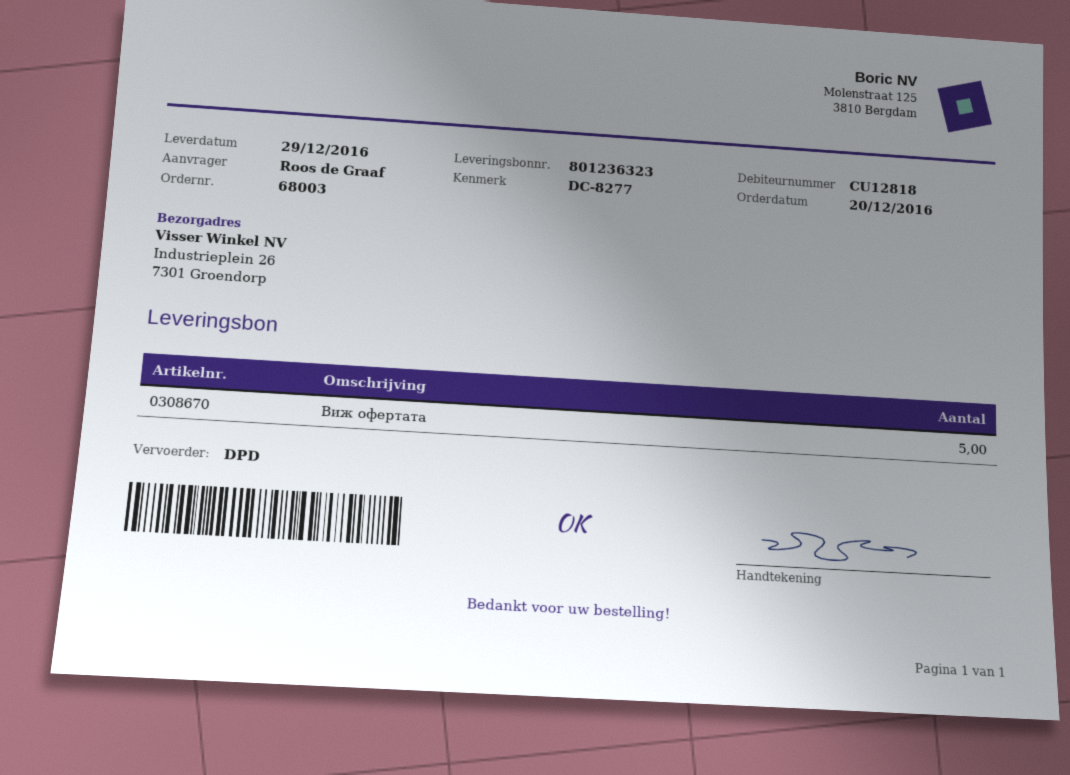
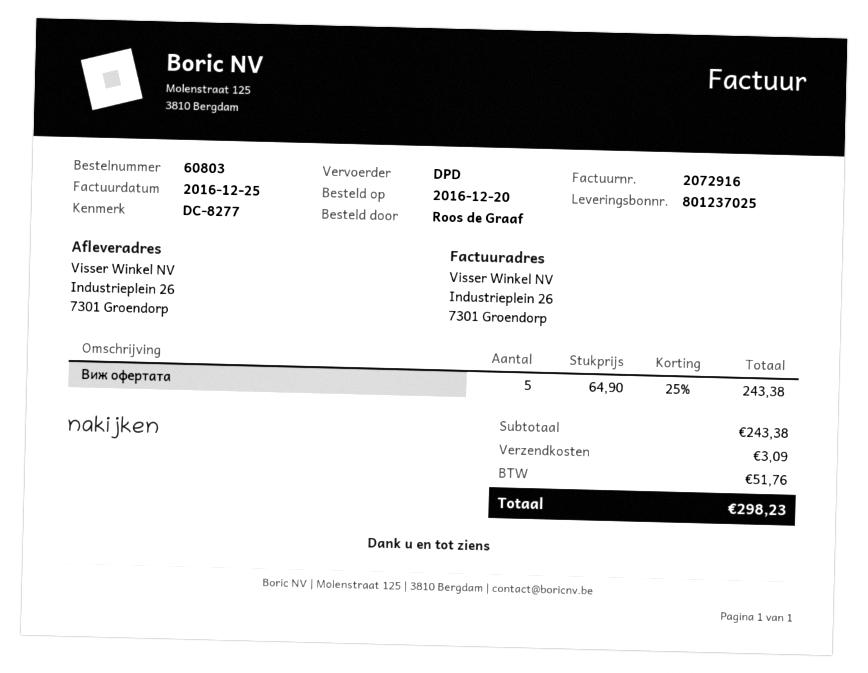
order number: 68003 -> 60803
delivery note number: 801236323 -> 801237025

